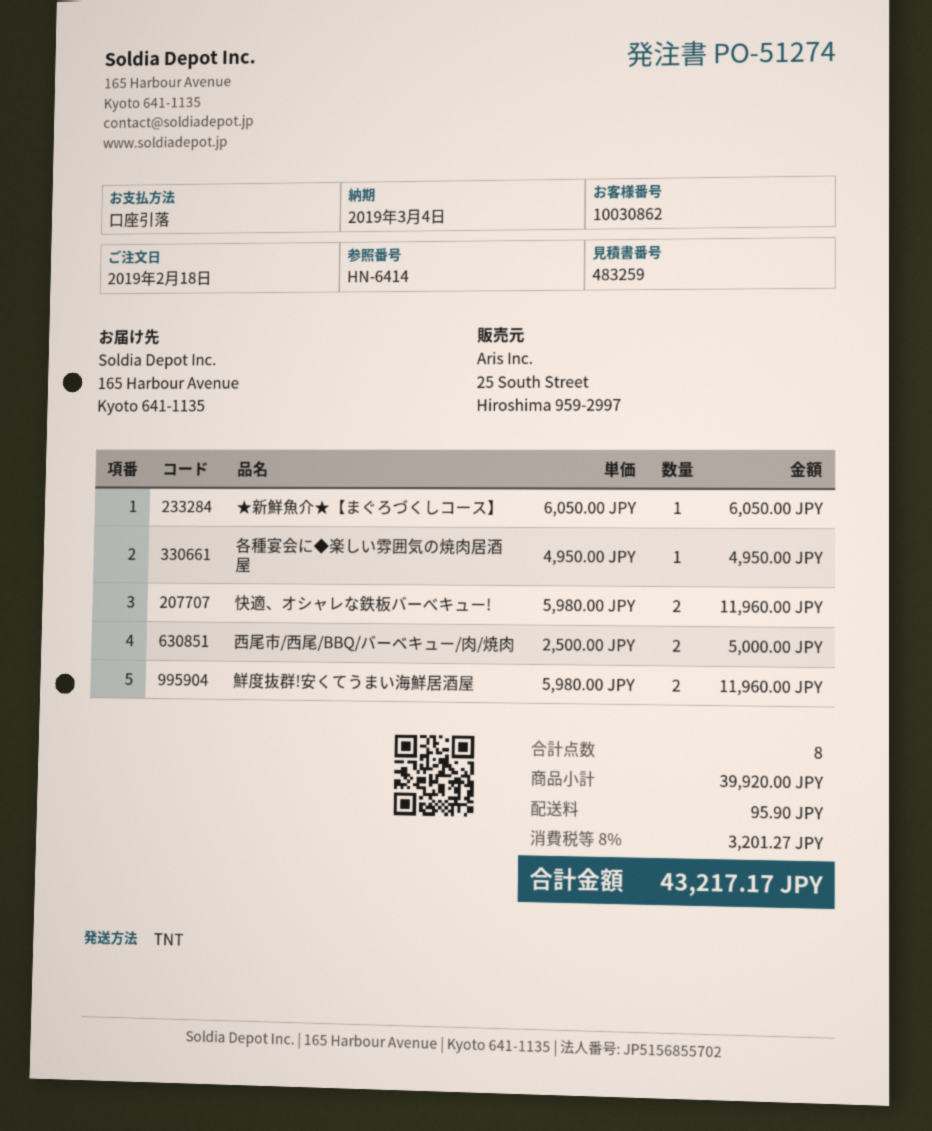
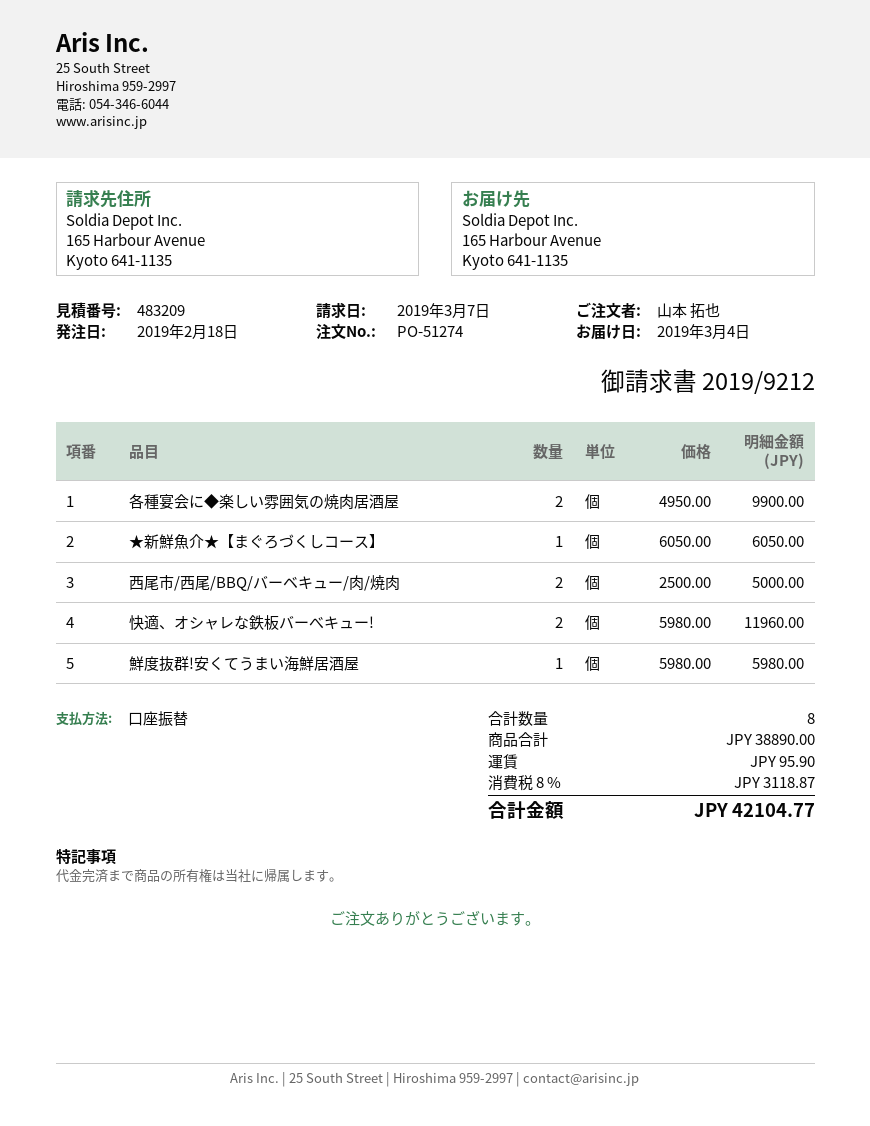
quote number: 483259 -> 483209
各種宴会に◆楽しい雰囲気の焼肉居酒屋: 1 x 4950.00 = 4950.00 -> 2 x 4950.00 = 9900.00
鮮度抜群!安くてうまい海鮮居酒屋: 2 x 5980.00 = 11960.00 -> 1 x 5980.00 = 5980.00
subtotal: 39920.00 -> 38890.00
tax: 8% = 3201.27 -> 8% = 3118.87
total: 43217.17 -> 42104.77

